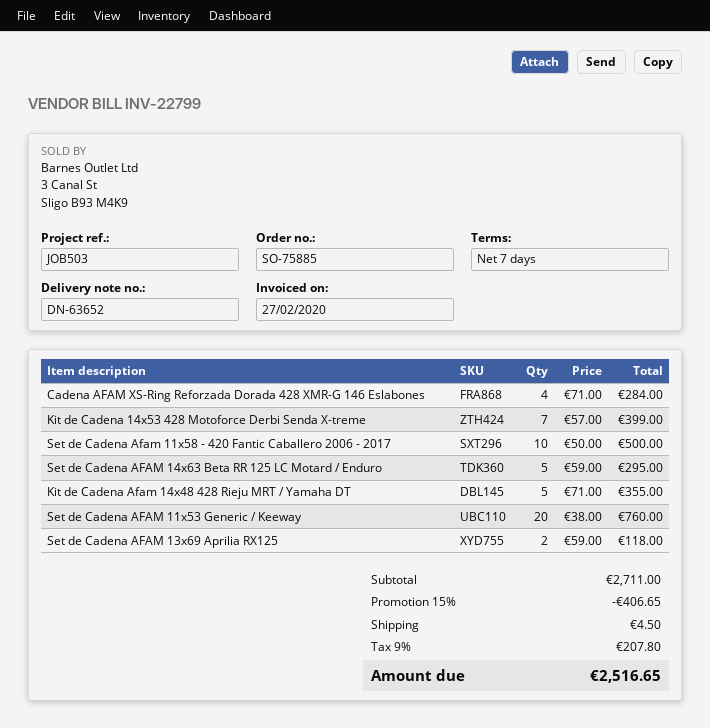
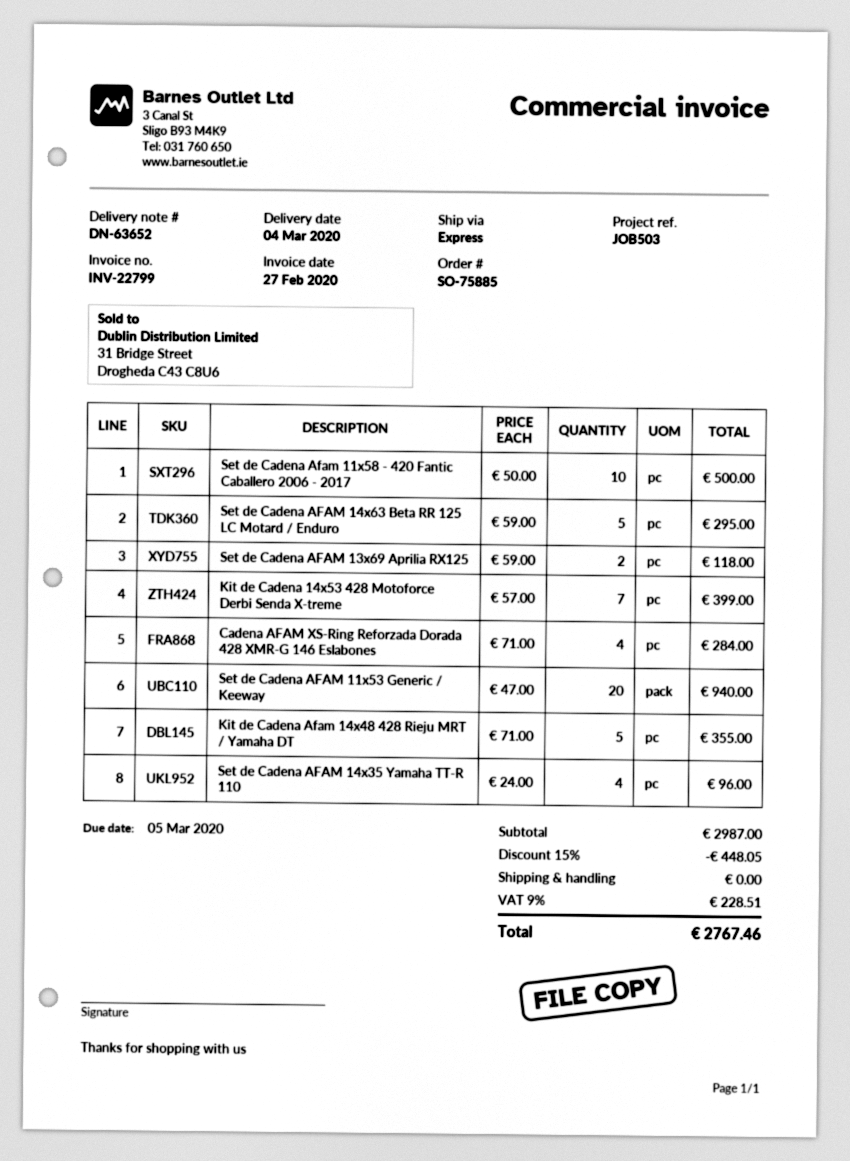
Set de Cadena AFAM 11x53 Generic / Keeway: 20 x 38.00 = 760.00 -> 20 x 47.00 = 940.00
Set de Cadena AFAM 14x35 Yamaha TT-R 110: none -> 4 x 24.00 = 96.00
subtotal: 2711.00 -> 2987.00
discount: 15% = 406.65 -> 15% = 448.05
shipping: 4.50 -> 0.00
tax: 9% = 207.80 -> 9% = 228.51
total: 2516.65 -> 2767.46

